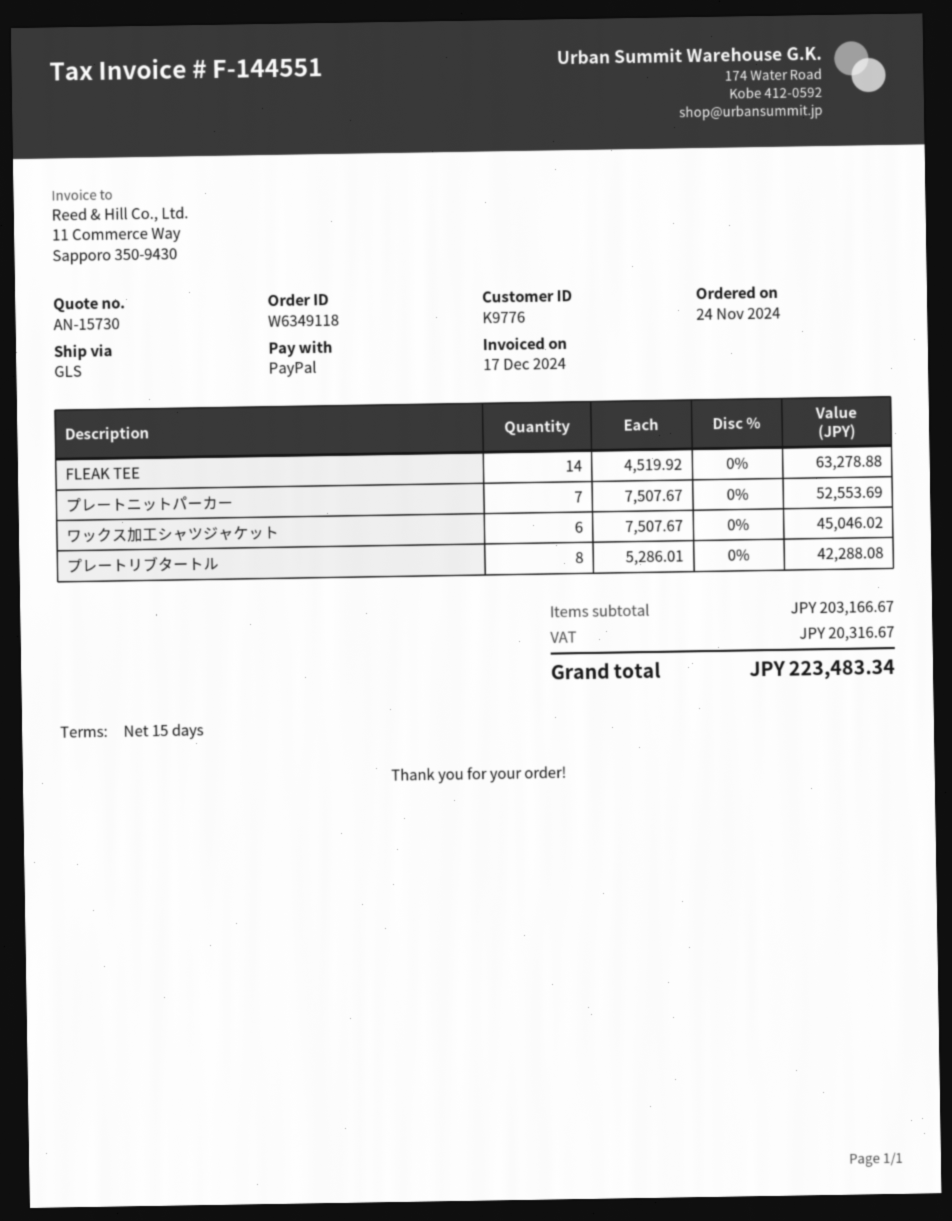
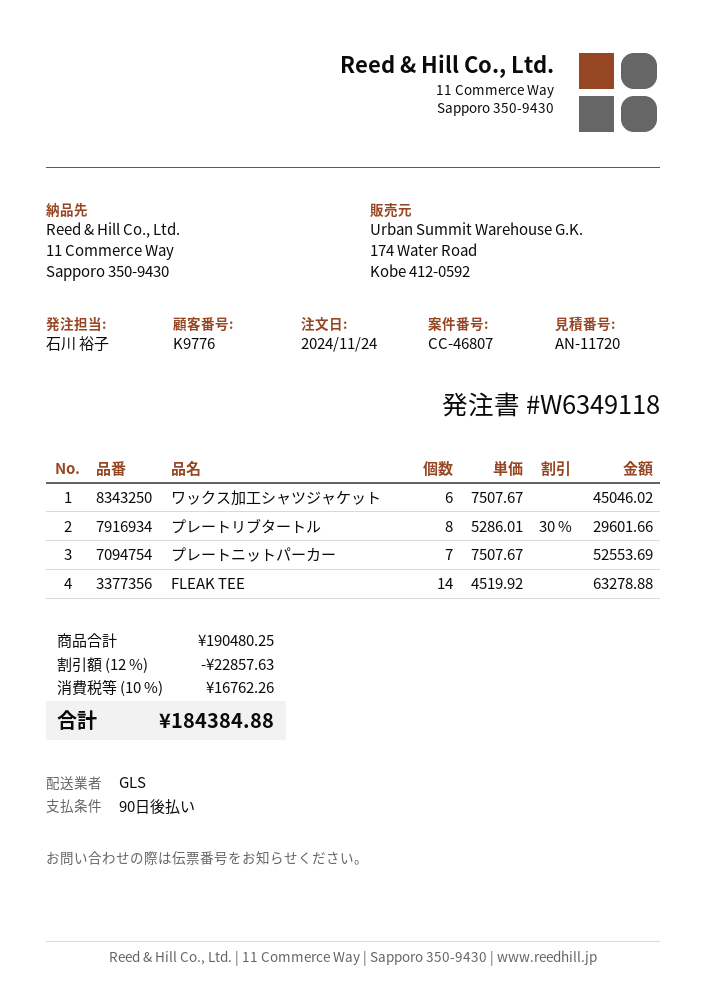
quote number: AN-15730 -> AN-11720
payment terms: 15 days -> 90 days
プレートリブタートル: 8 x 5286.01 = 42288.08 -> 8 x 5286.01 - 30% = 29601.66
subtotal: 203166.67 -> 190480.25
discount: none -> 12% = 22857.63
tax: 20316.67 -> 16762.26
total: 223483.34 -> 184384.88

